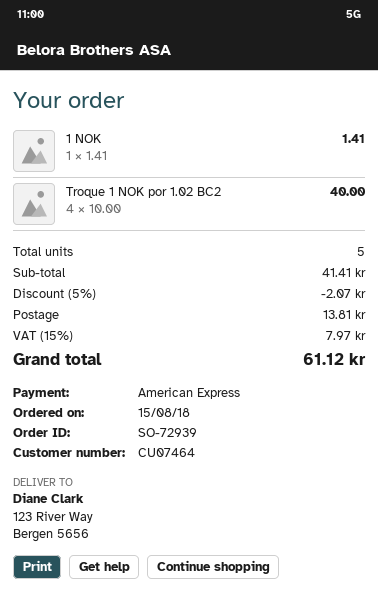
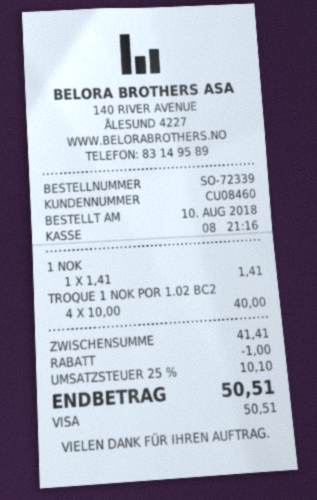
order number: SO-72939 -> SO-72339
order date: 2018-08-15 -> 2018-08-10
customer number: CU07464 -> CU08460
payment method: American Express -> Visa
discount: 2.07 -> 1.00
shipping: 13.81 -> none
tax: 15% = 7.97 -> 25% = 10.10
total: 61.12 -> 50.51

